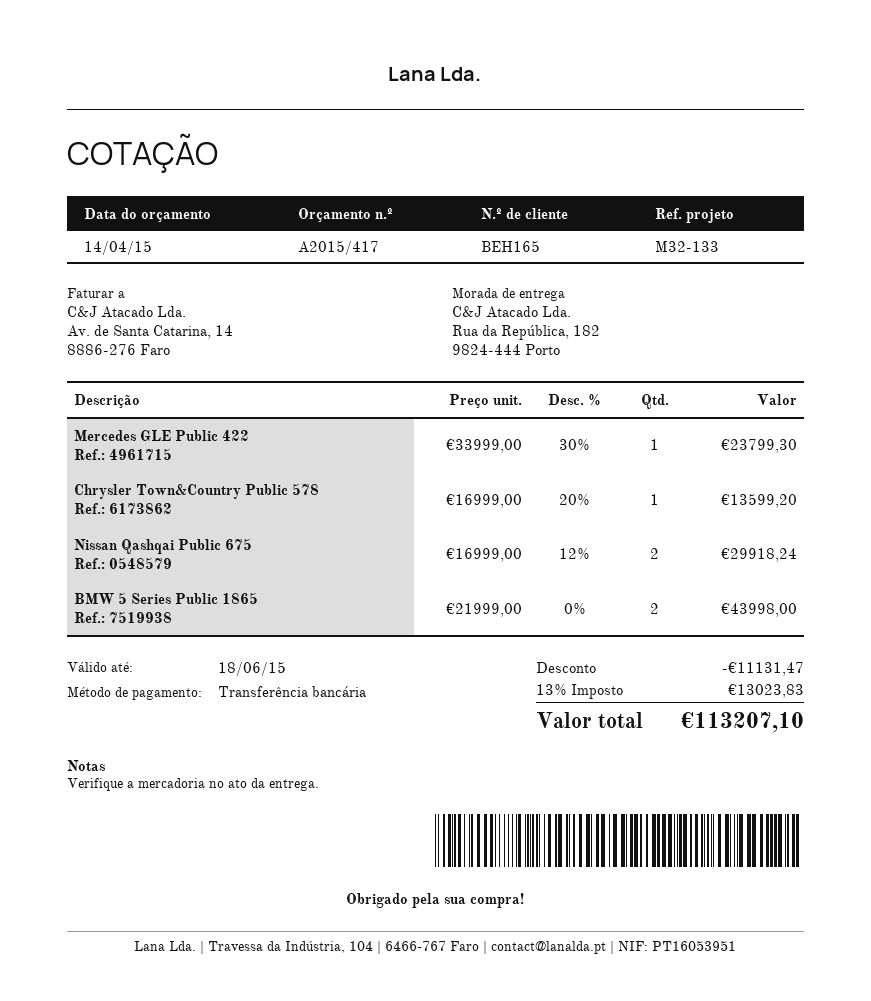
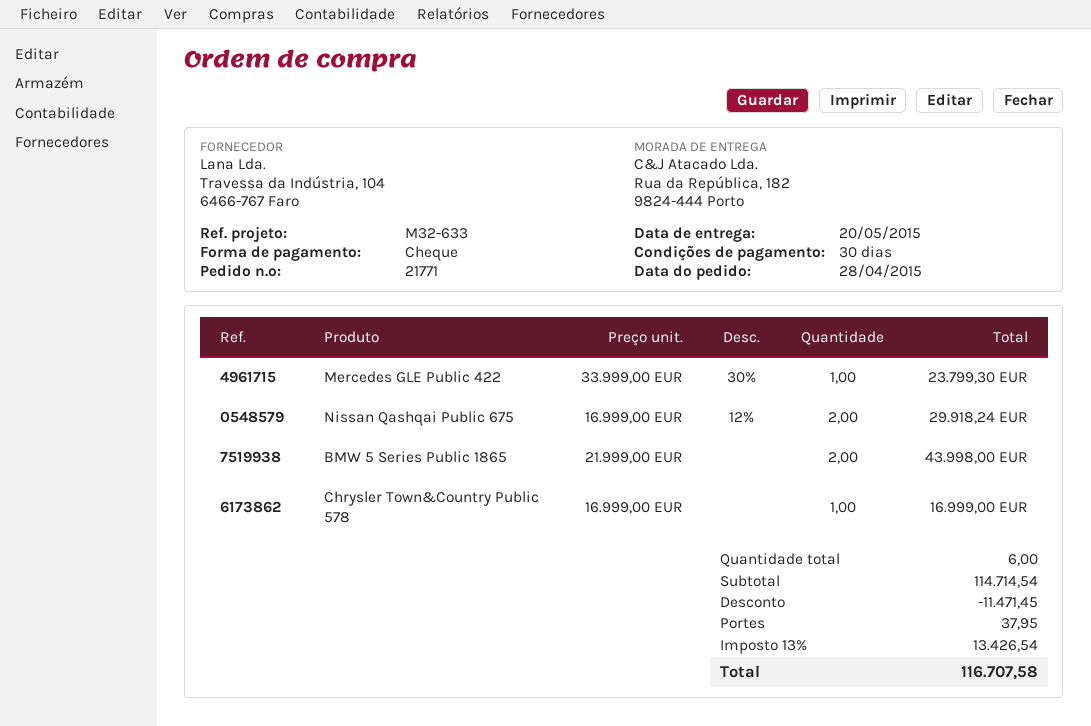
reference: M32-133 -> M32-633
payment method: bank transfer -> cheque
Chrysler Town&Country Public 578: 1 x 16999.00 - 20% = 13599.20 -> 1 x 16999.00 = 16999.00
discount: 11131.47 -> 11471.45
shipping: none -> 37.95
tax: 13% = 13023.83 -> 13% = 13426.54
total: 113207.10 -> 116707.58

